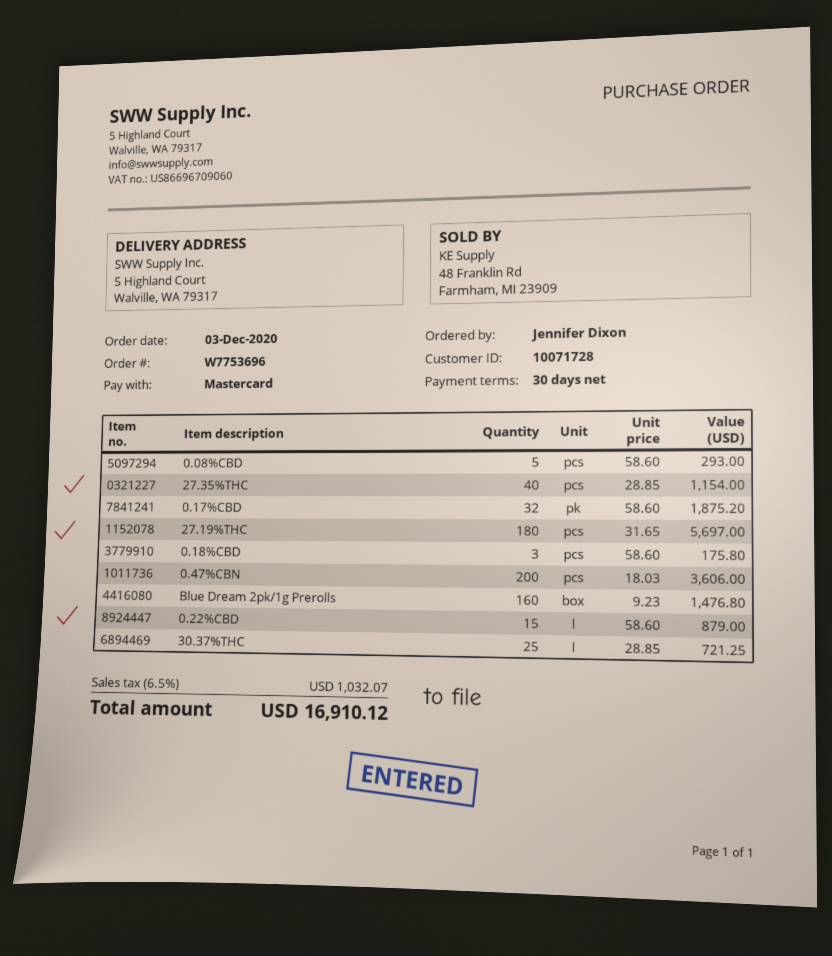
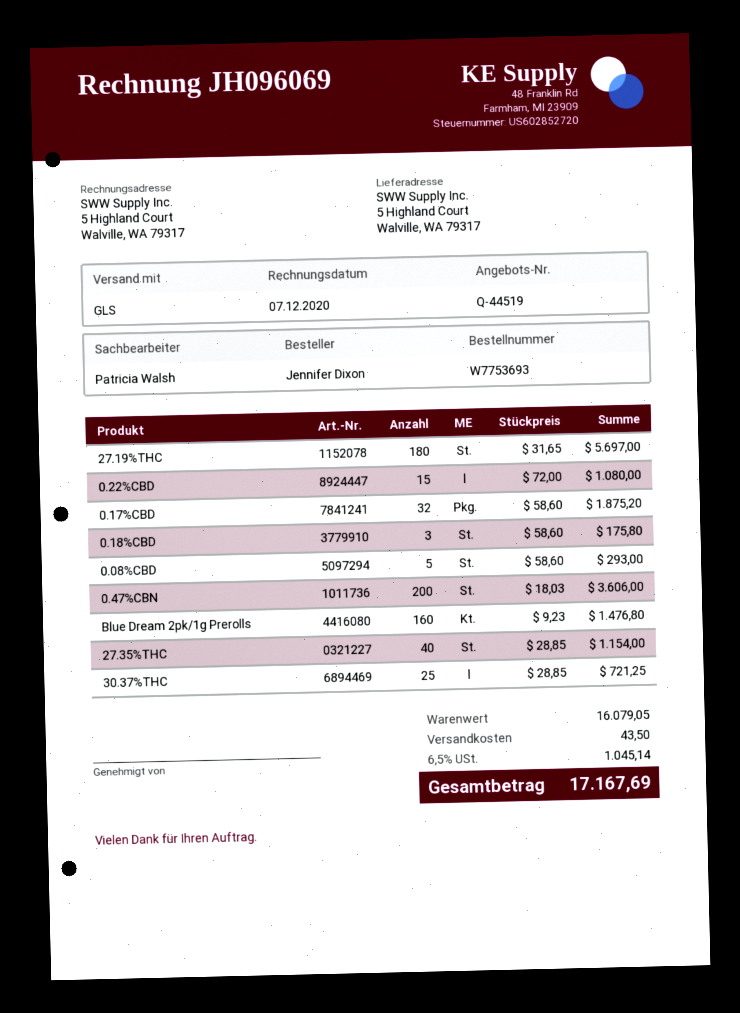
order number: W7753696 -> W7753693
0.22%CBD: 15 x 58.60 = 879.00 -> 15 x 72.00 = 1080.00
shipping: none -> 43.50
tax: 6.5% = 1032.07 -> 6.5% = 1045.14
total: 16910.12 -> 17167.69

